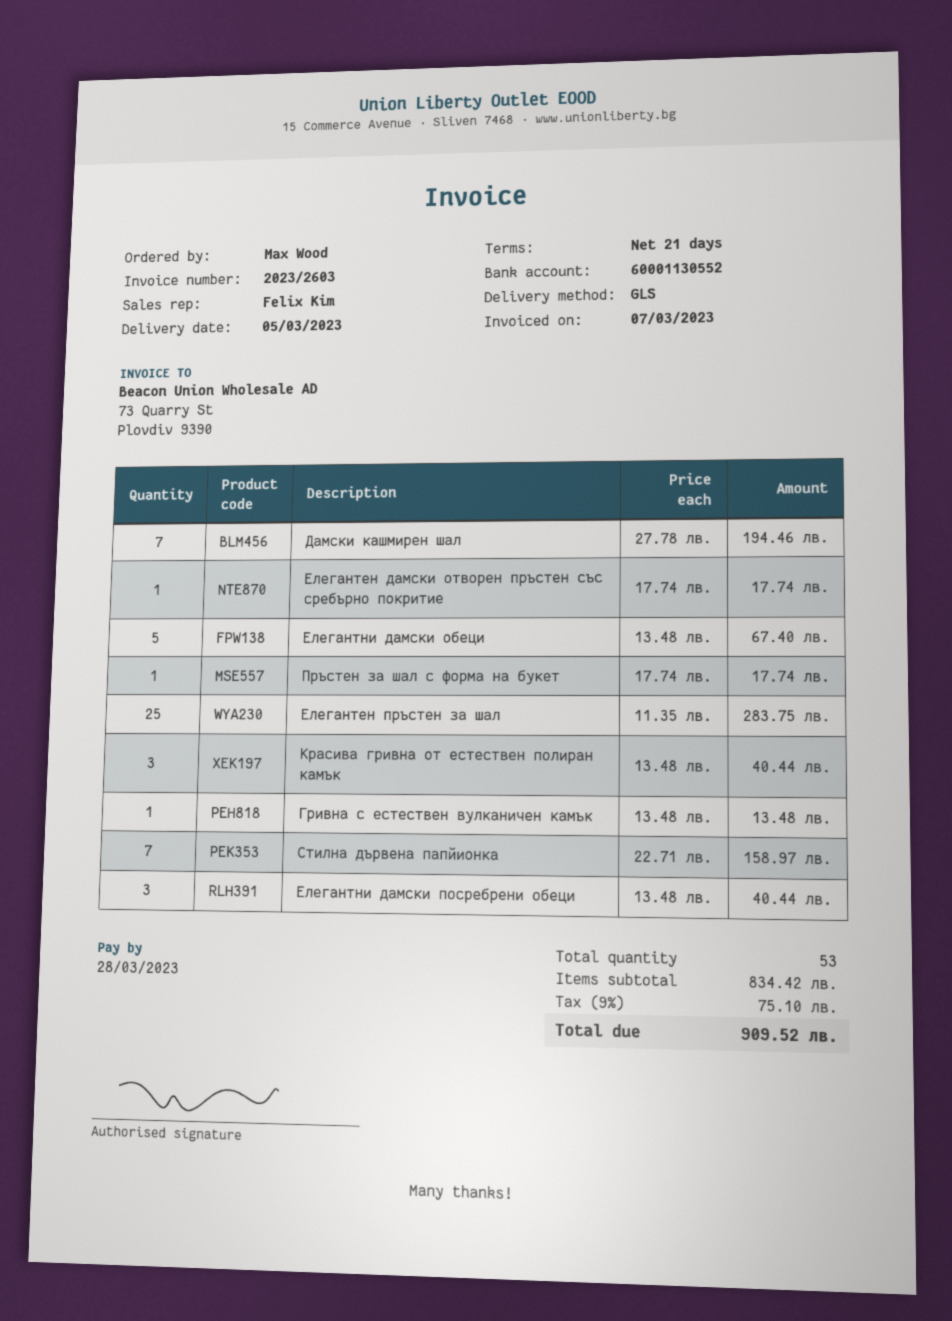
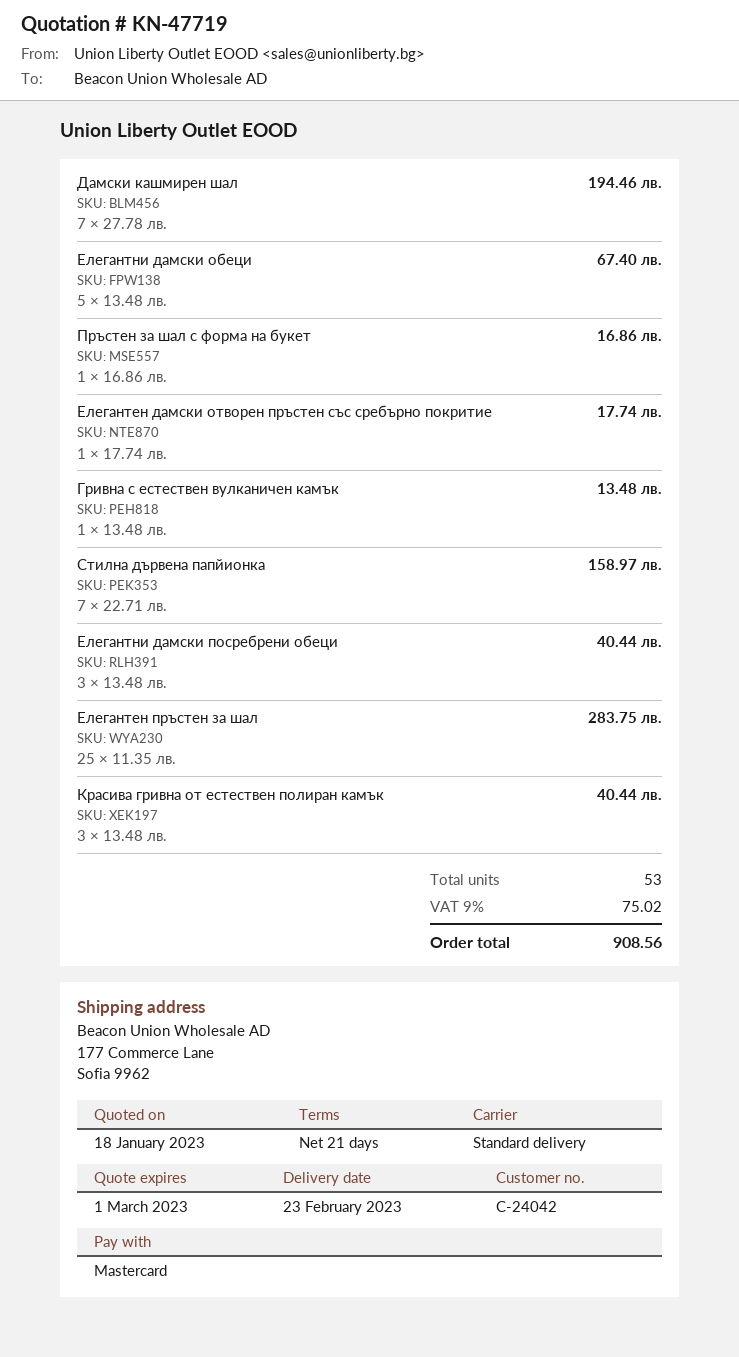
delivery date: 2023-03-05 -> 2023-02-23
shipping method: GLS -> standard
Пръстен за шал с форма на букет: 1 x 17.74 = 17.74 -> 1 x 16.86 = 16.86
tax: 9% = 75.10 -> 9% = 75.02
total: 909.52 -> 908.56

